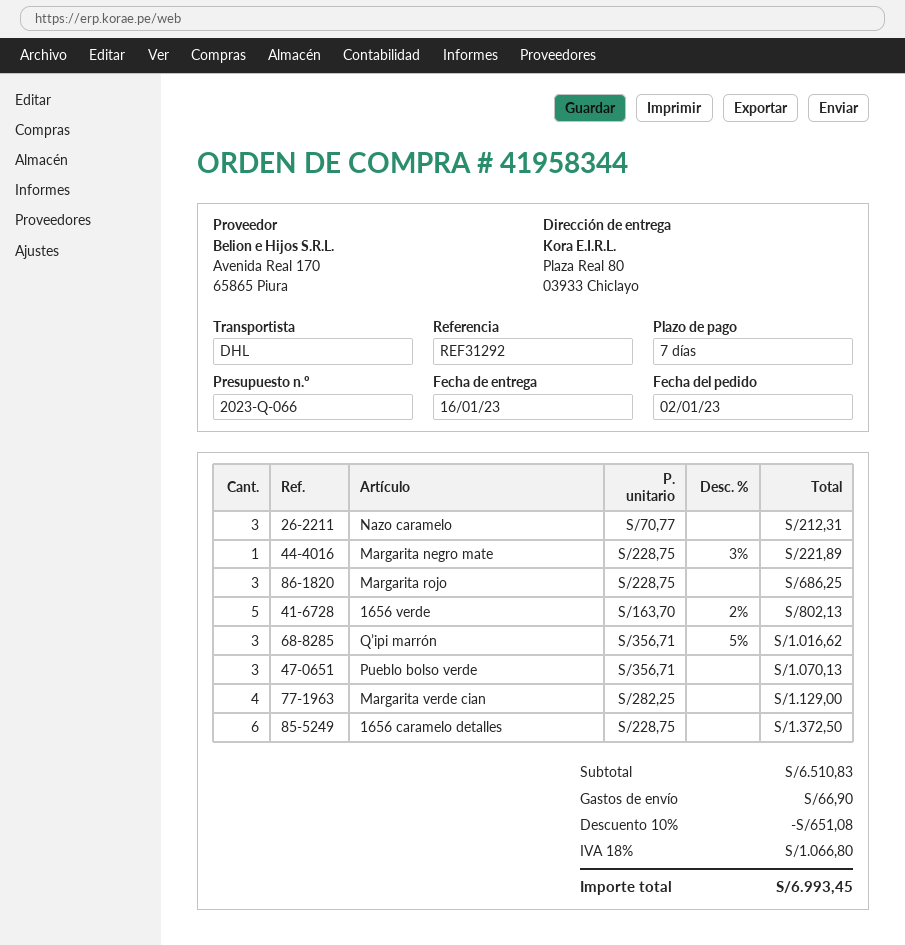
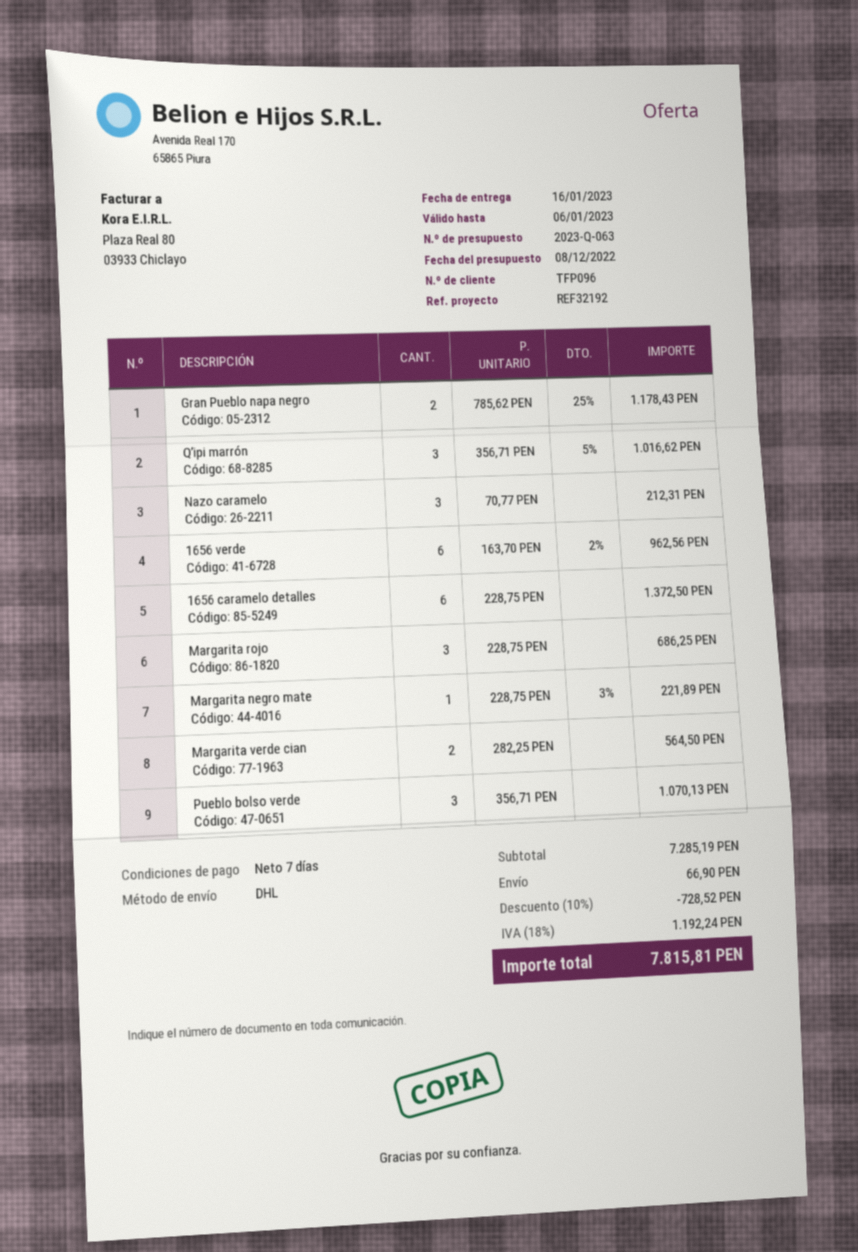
quote number: 2023-Q-066 -> 2023-Q-063
reference: REF31292 -> REF32192
1656 verde: 5 x 163.70 - 2% = 802.13 -> 6 x 163.70 - 2% = 962.56
Margarita verde cian: 4 x 282.25 = 1129.00 -> 2 x 282.25 = 564.50
Gran Pueblo napa negro: none -> 2 x 785.62 - 25% = 1178.43
subtotal: 6510.83 -> 7285.19
discount: 10% = 651.08 -> 10% = 728.52
tax: 18% = 1066.80 -> 18% = 1192.24
total: 6993.45 -> 7815.81

